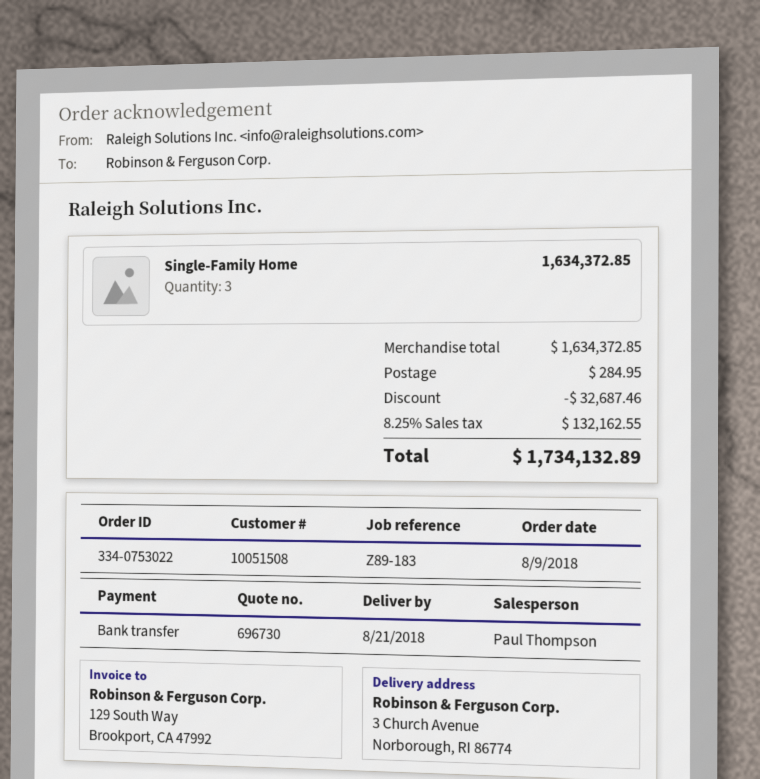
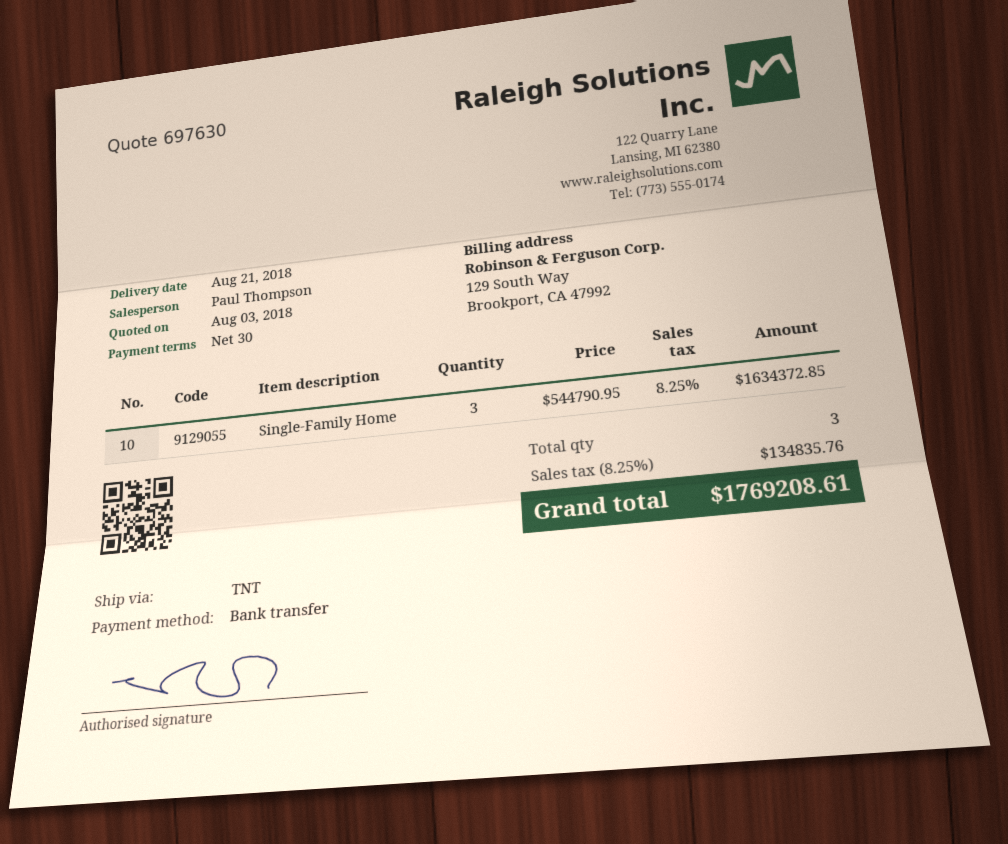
quote number: 696730 -> 697630
discount: 32687.46 -> none
shipping: 284.95 -> none
tax: 8.25% = 132162.55 -> 8.25% = 134835.76
total: 1734132.89 -> 1769208.61

